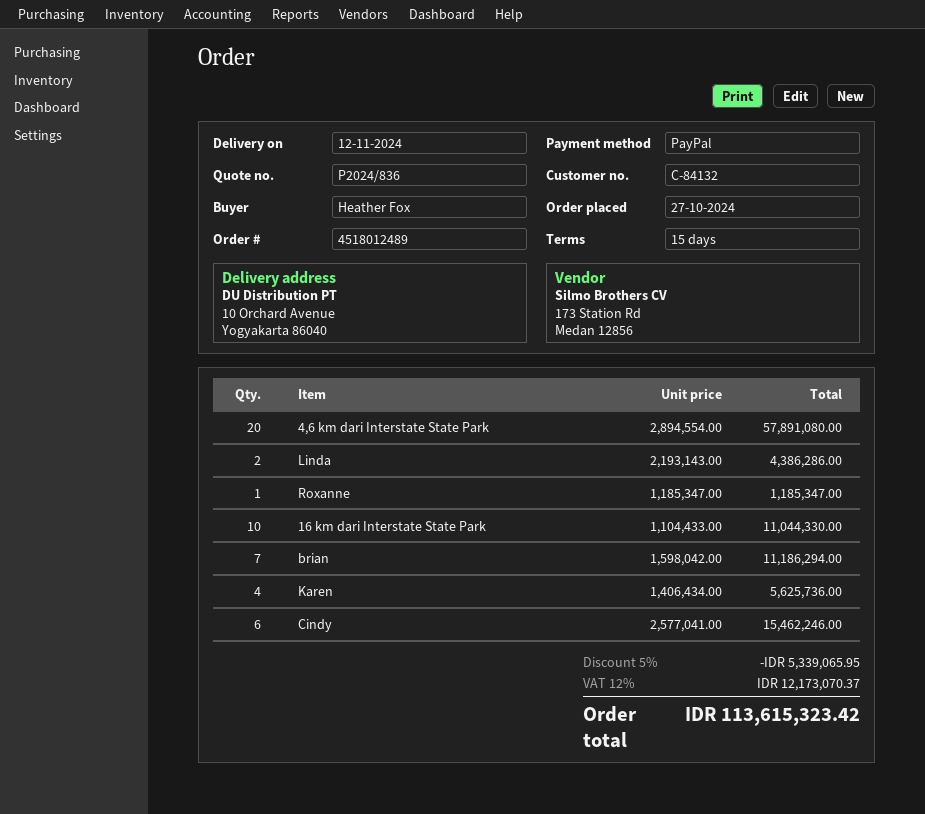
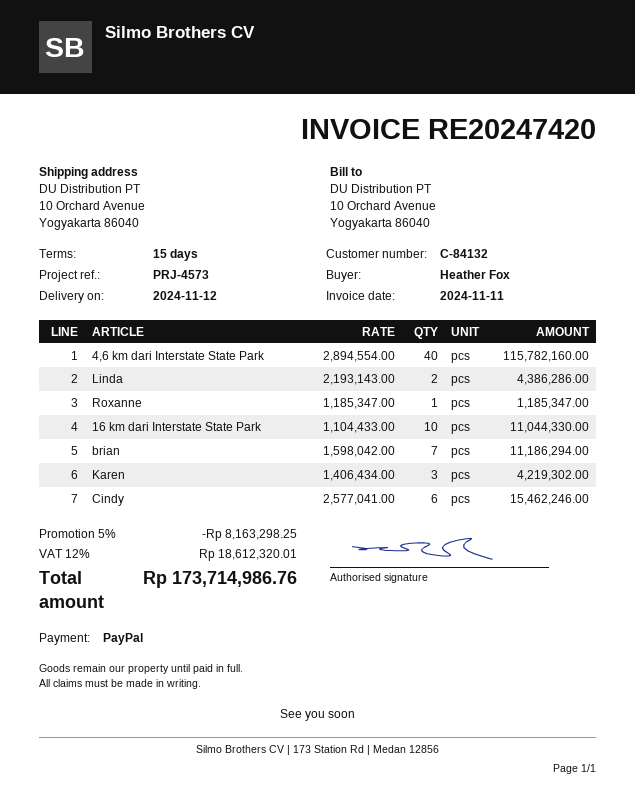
4,6 km dari Interstate State Park: 20 x 2894554.00 = 57891080.00 -> 40 x 2894554.00 = 115782160.00
Karen: 4 x 1406434.00 = 5625736.00 -> 3 x 1406434.00 = 4219302.00
discount: 5% = 5339065.95 -> 5% = 8163298.25
tax: 12% = 12173070.37 -> 12% = 18612320.01
total: 113615323.42 -> 173714986.76

